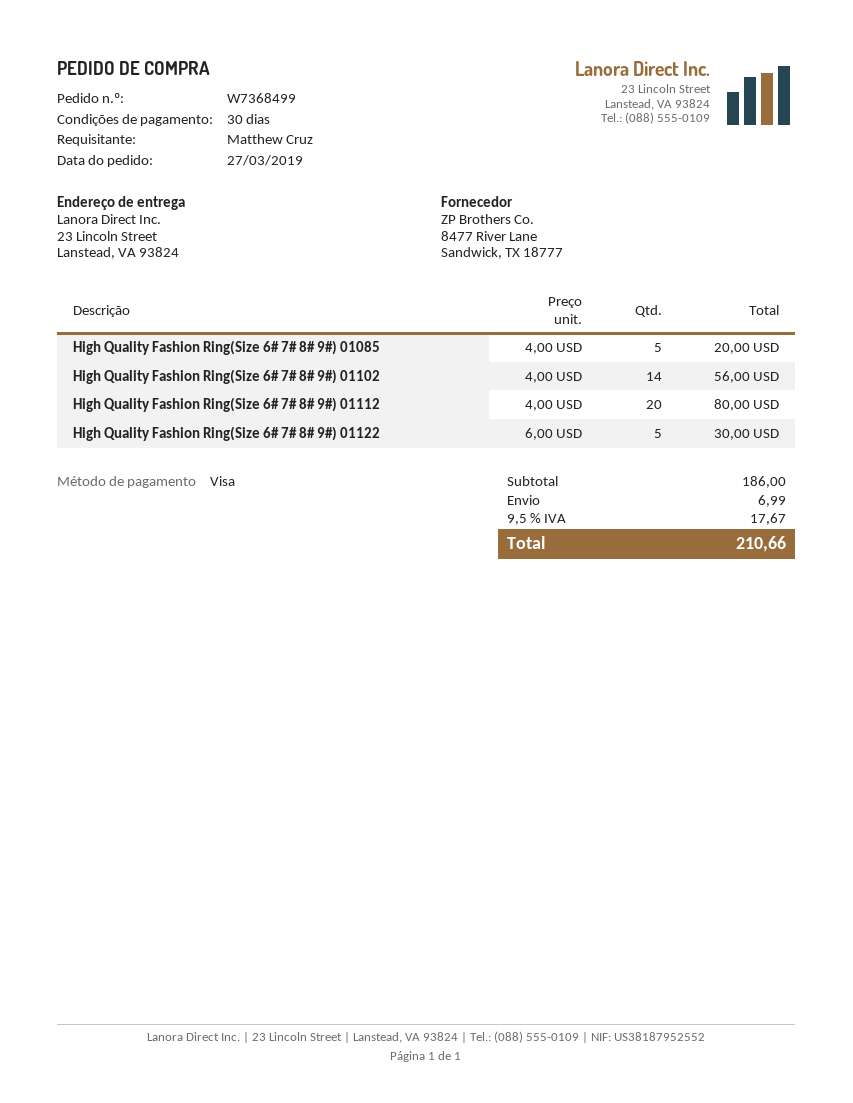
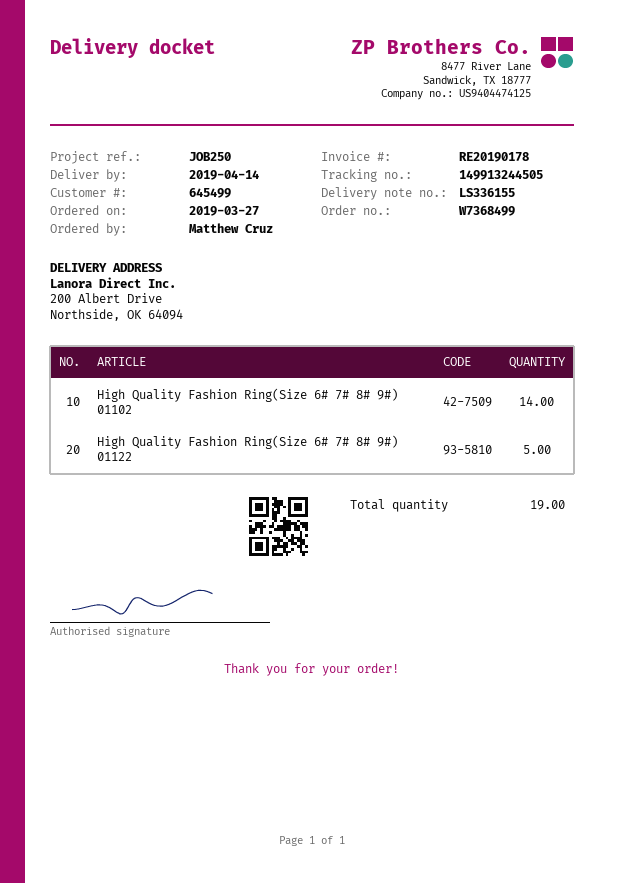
ship to: 23 Lincoln Street, Lanstead, VA 93824 -> 200 Albert Drive, Northside, OK 64094
High Quality Fashion Ring(Size 6# 7# 8# 9#) 01085: 5 -> none
High Quality Fashion Ring(Size 6# 7# 8# 9#) 01112: 20 -> none

